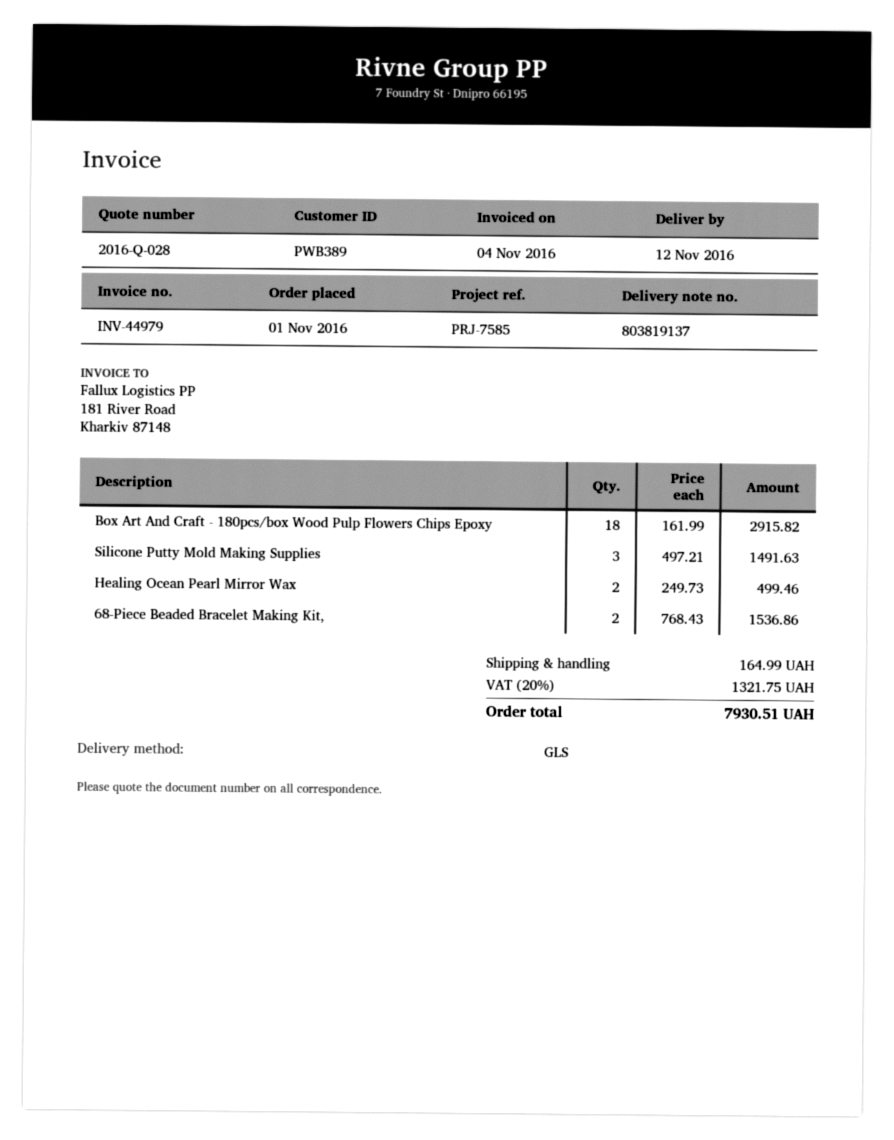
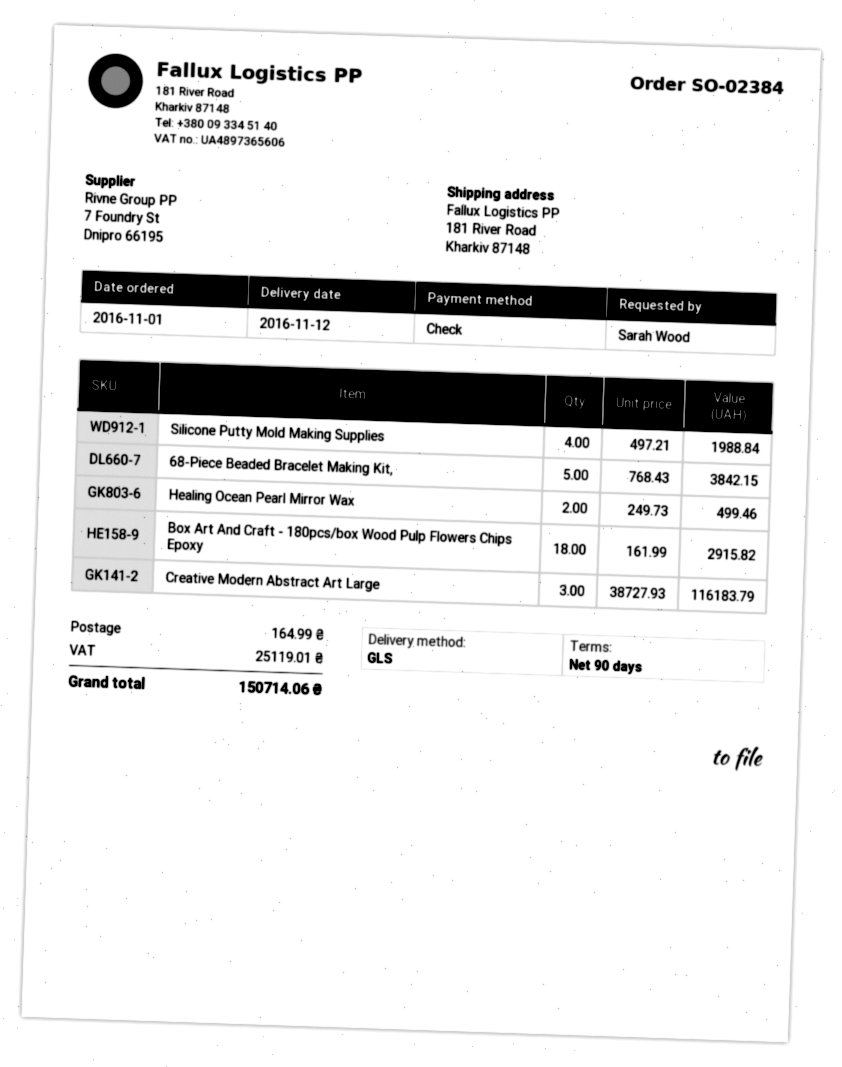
Silicone Putty Mold Making Supplies: 3 x 497.21 = 1491.63 -> 4 x 497.21 = 1988.84
68-Piece Beaded Bracelet Making Kit,: 2 x 768.43 = 1536.86 -> 5 x 768.43 = 3842.15
Creative Modern Abstract Art Large: none -> 3 x 38727.93 = 116183.79
tax: 1321.75 -> 25119.01
total: 7930.51 -> 150714.06

